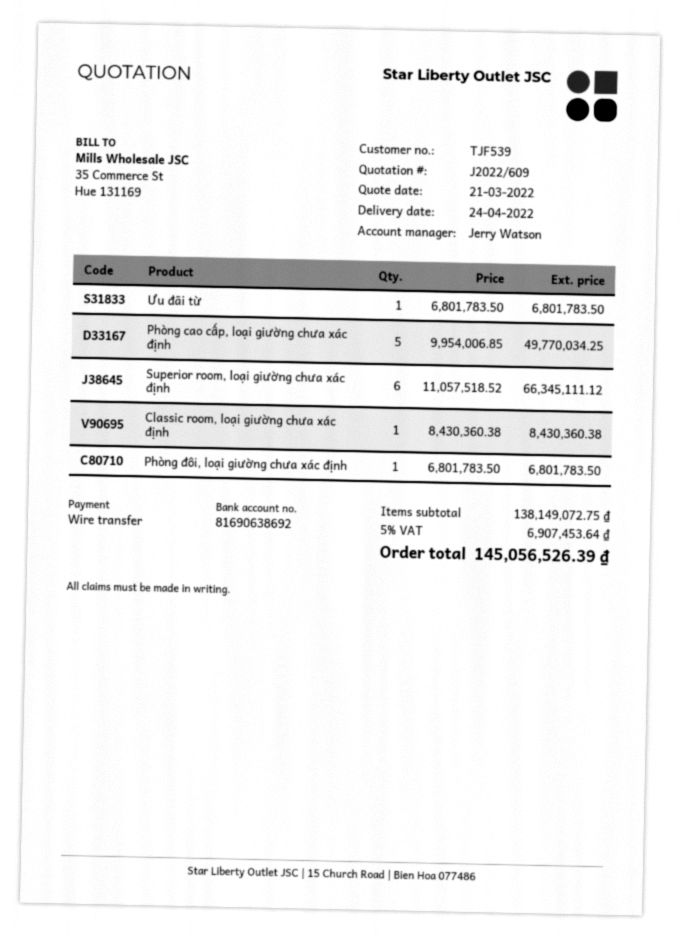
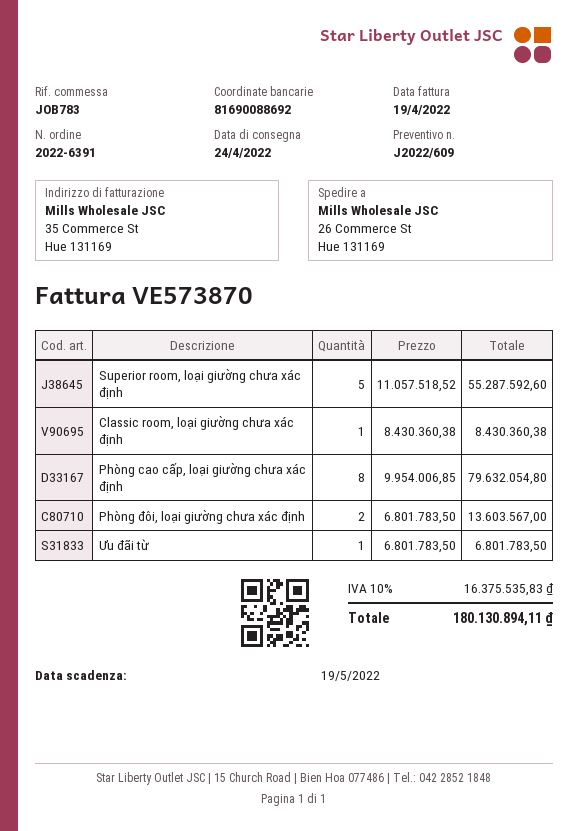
bank account: 81690638692 -> 81690088692
Phòng cao cấp, loại giường chưa xác định: 5 x 9954006.85 = 49770034.25 -> 8 x 9954006.85 = 79632054.80
Superior room, loại giường chưa xác định: 6 x 11057518.52 = 66345111.12 -> 5 x 11057518.52 = 55287592.60
Phòng đôi, loại giường chưa xác định: 1 x 6801783.50 = 6801783.50 -> 2 x 6801783.50 = 13603567.00
tax: 5% = 6907453.64 -> 10% = 16375535.83
total: 145056526.39 -> 180130894.11

